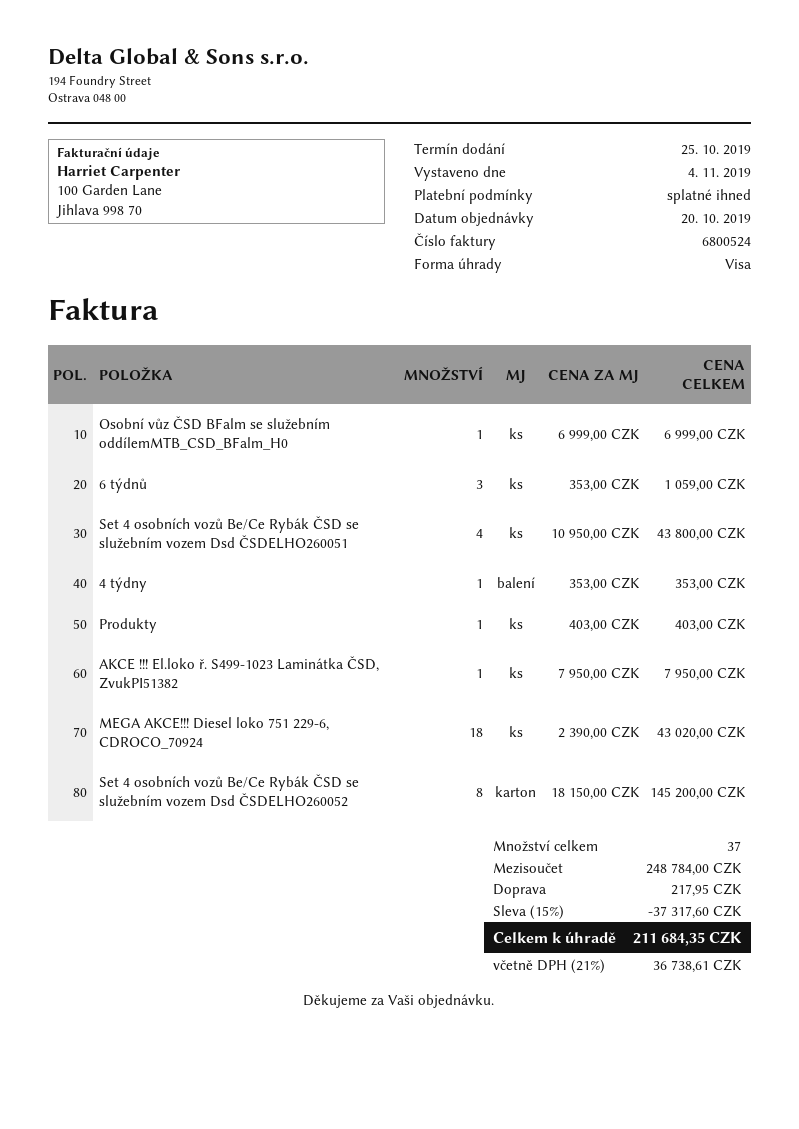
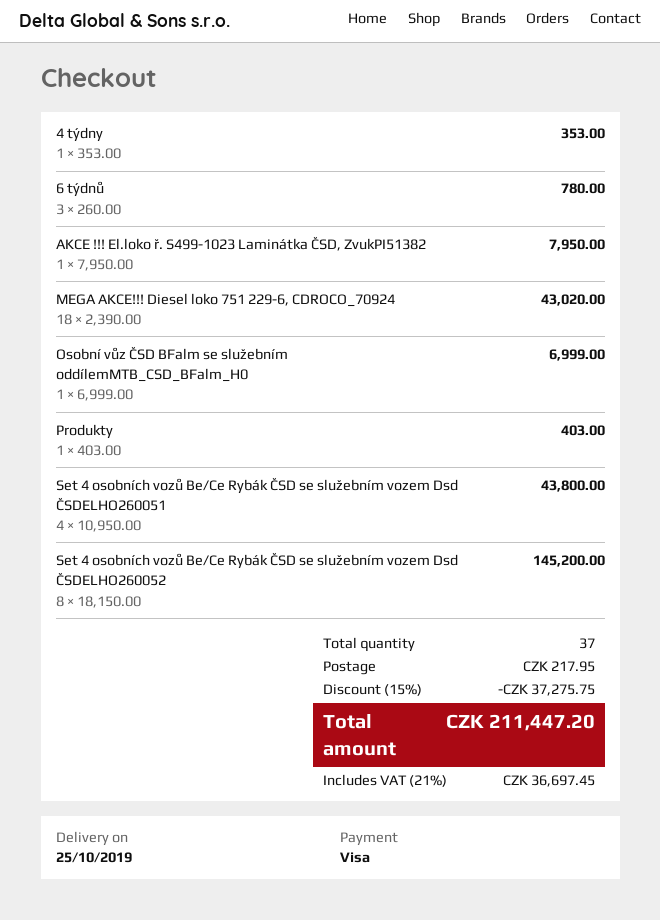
6 týdnů: 3 x 353.00 = 1059.00 -> 3 x 260.00 = 780.00
discount: 15% = 37317.60 -> 15% = 37275.75
tax: 21% = 36738.61 -> 21% = 36697.45
total: 211684.35 -> 211447.20

